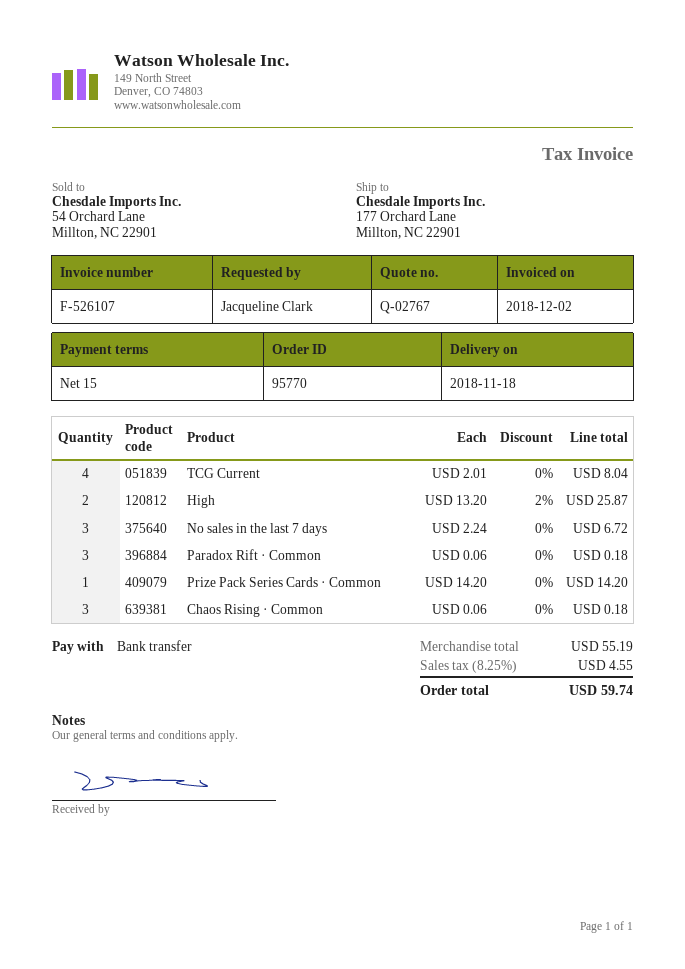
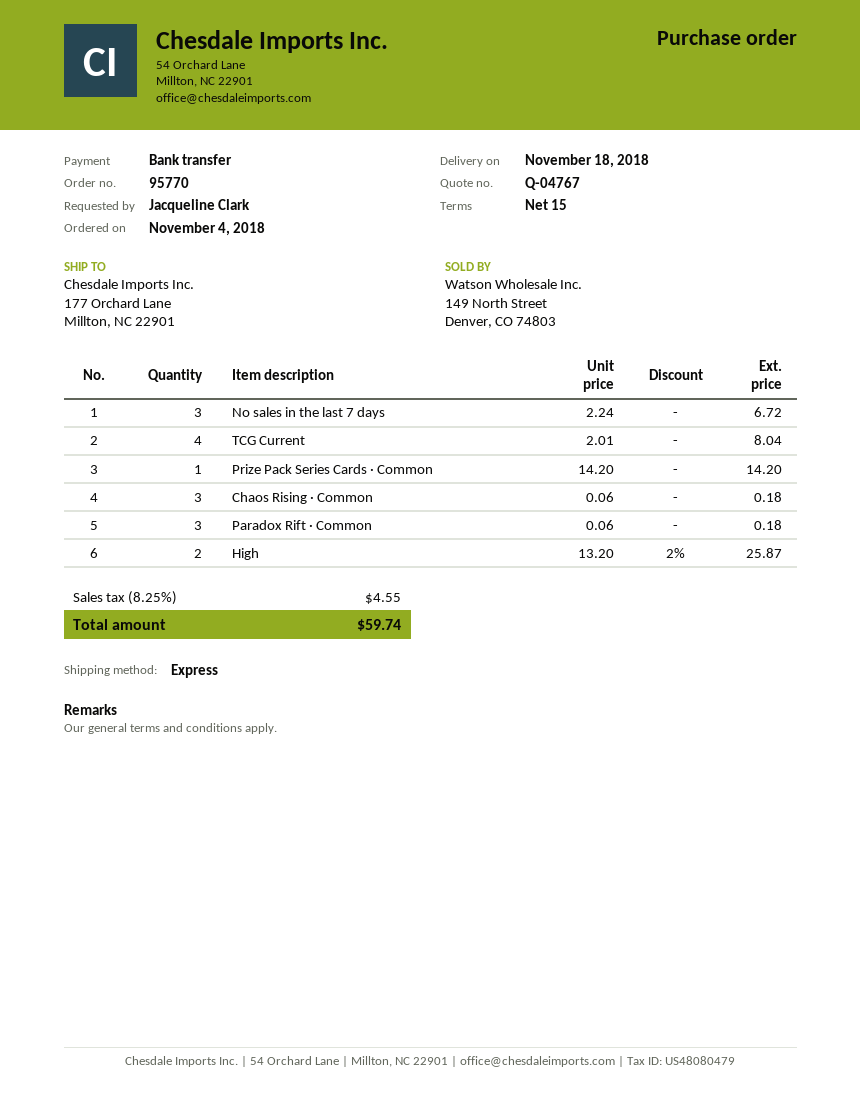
quote number: Q-02767 -> Q-04767

